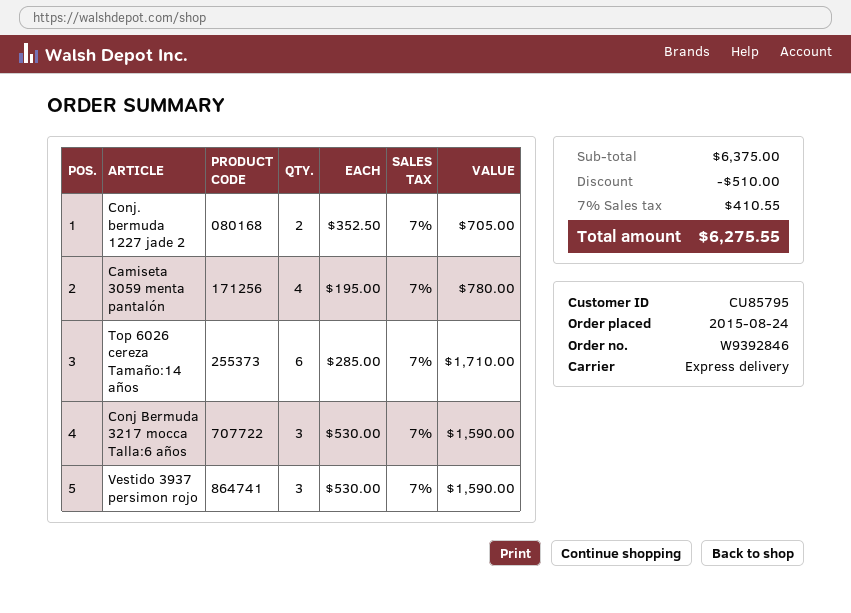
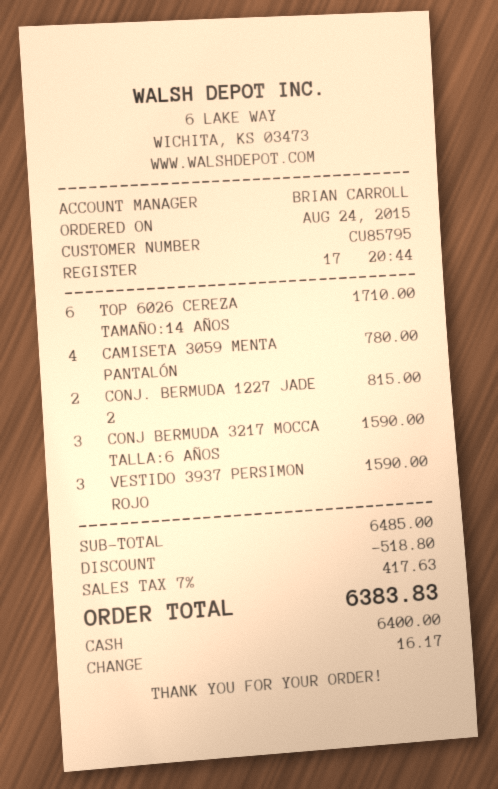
Conj. bermuda 1227 jade 2: 2 for 705.00 -> 2 for 815.00
subtotal: 6375.00 -> 6485.00
discount: 510.00 -> 518.80
tax: 7% = 410.55 -> 7% = 417.63
total: 6275.55 -> 6383.83

